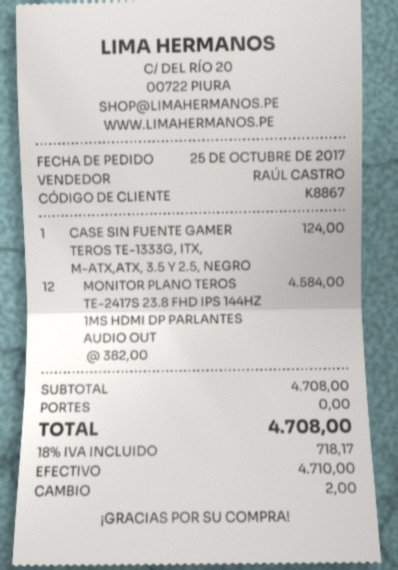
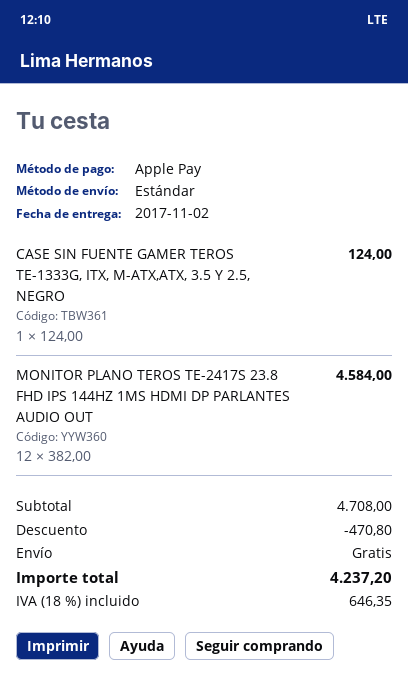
payment method: cash -> Apple Pay
discount: none -> 470.80
tax: 18% = 718.17 -> 18% = 646.35
total: 4708.00 -> 4237.20

